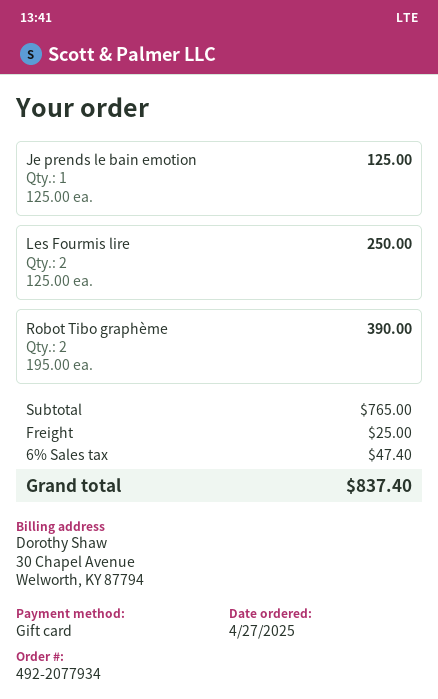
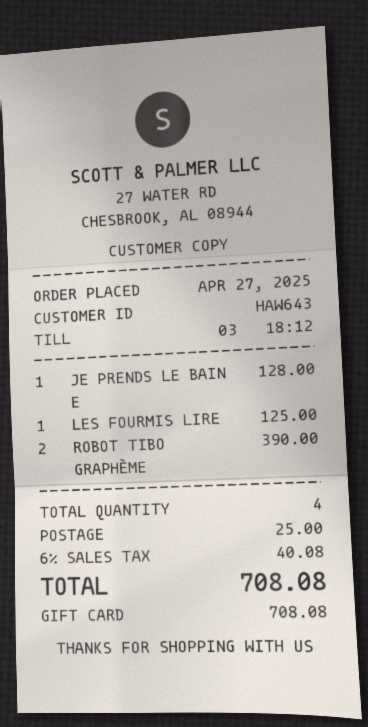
Je prends le bain emotion: 1 for 125.00 -> 1 for 128.00
Les Fourmis lire: 2 for 250.00 -> 1 for 125.00
tax: 6% = 47.40 -> 6% = 40.08
total: 837.40 -> 708.08

